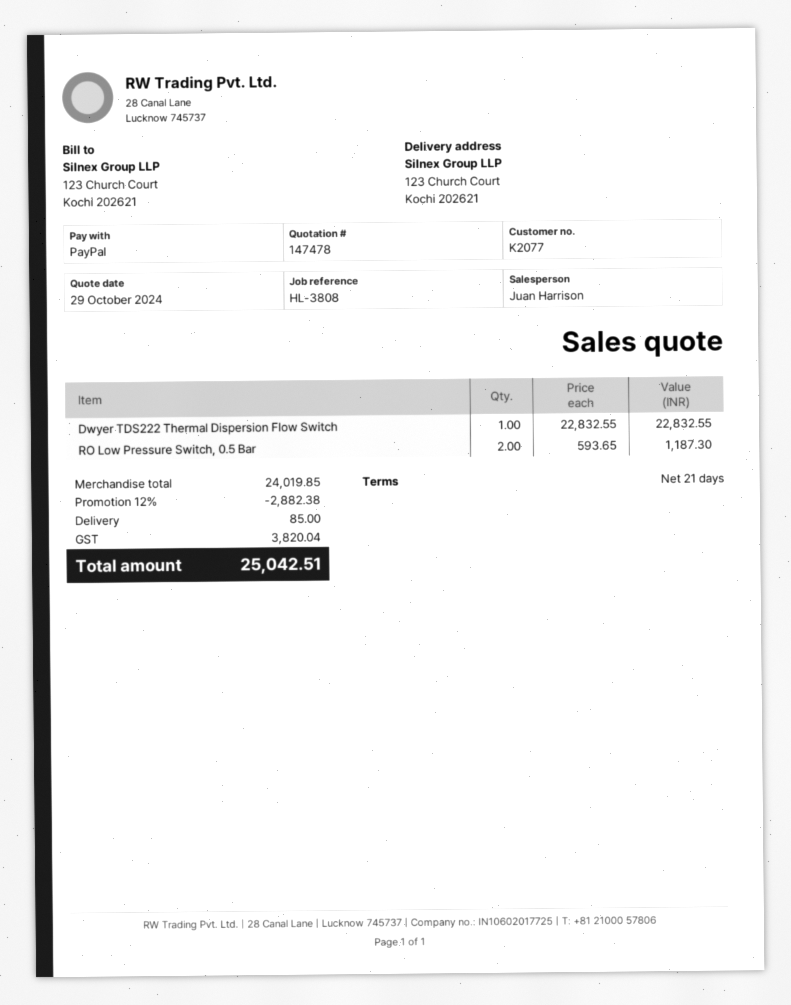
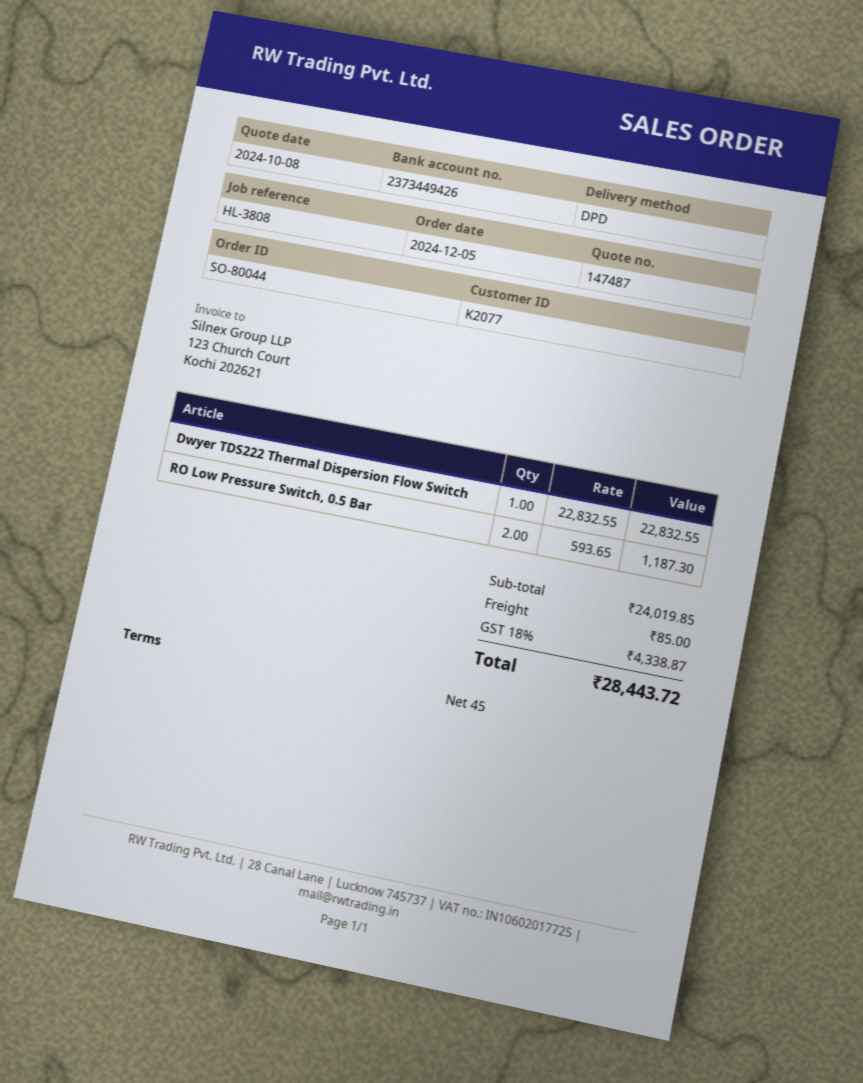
quote number: 147478 -> 147487
quote date: 2024-10-29 -> 2024-10-08
payment terms: 21 days -> 45 days
discount: 12% = 2882.38 -> none
tax: 3820.04 -> 4338.87
total: 25042.51 -> 28443.72

